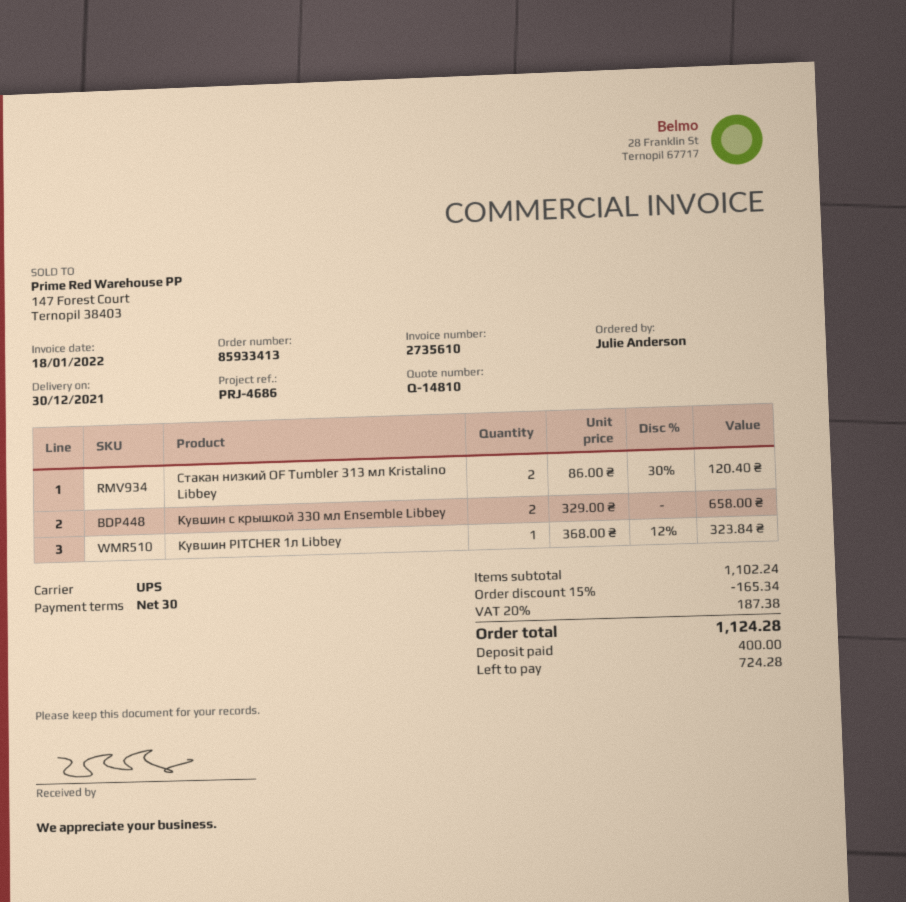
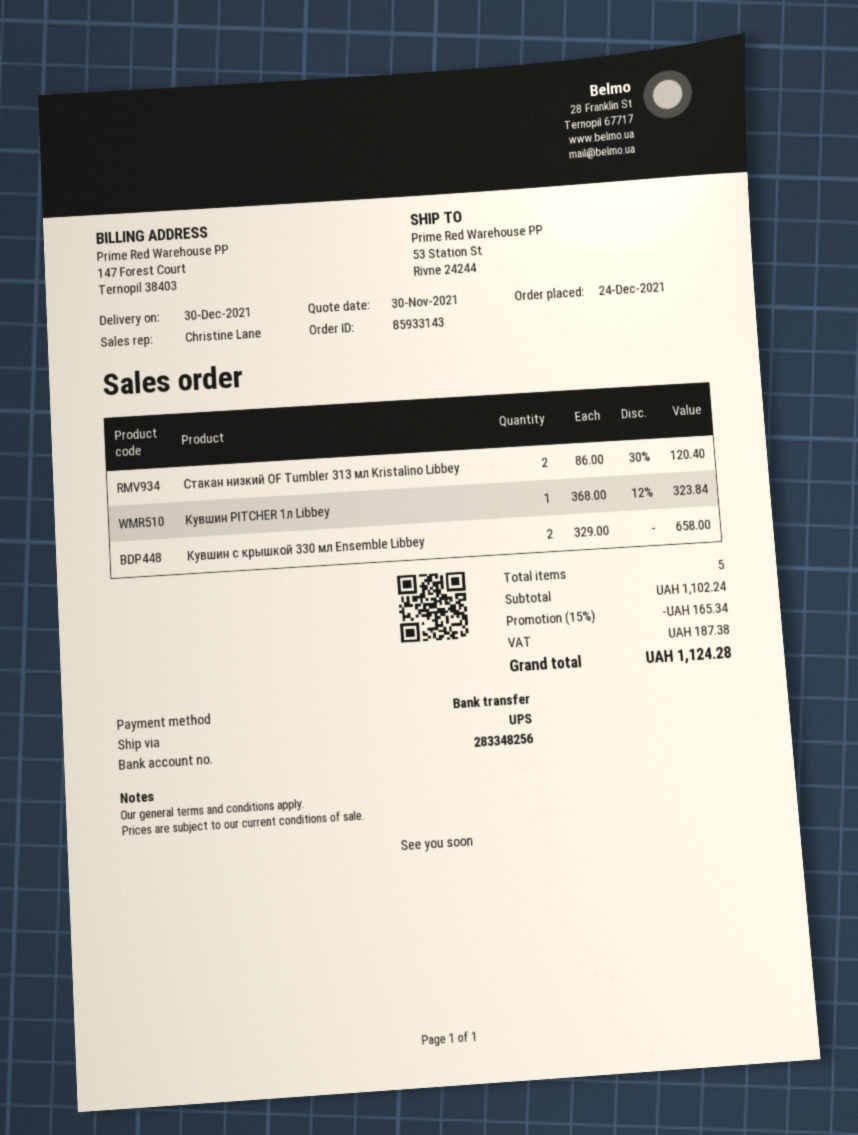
order number: 85933413 -> 85933143

